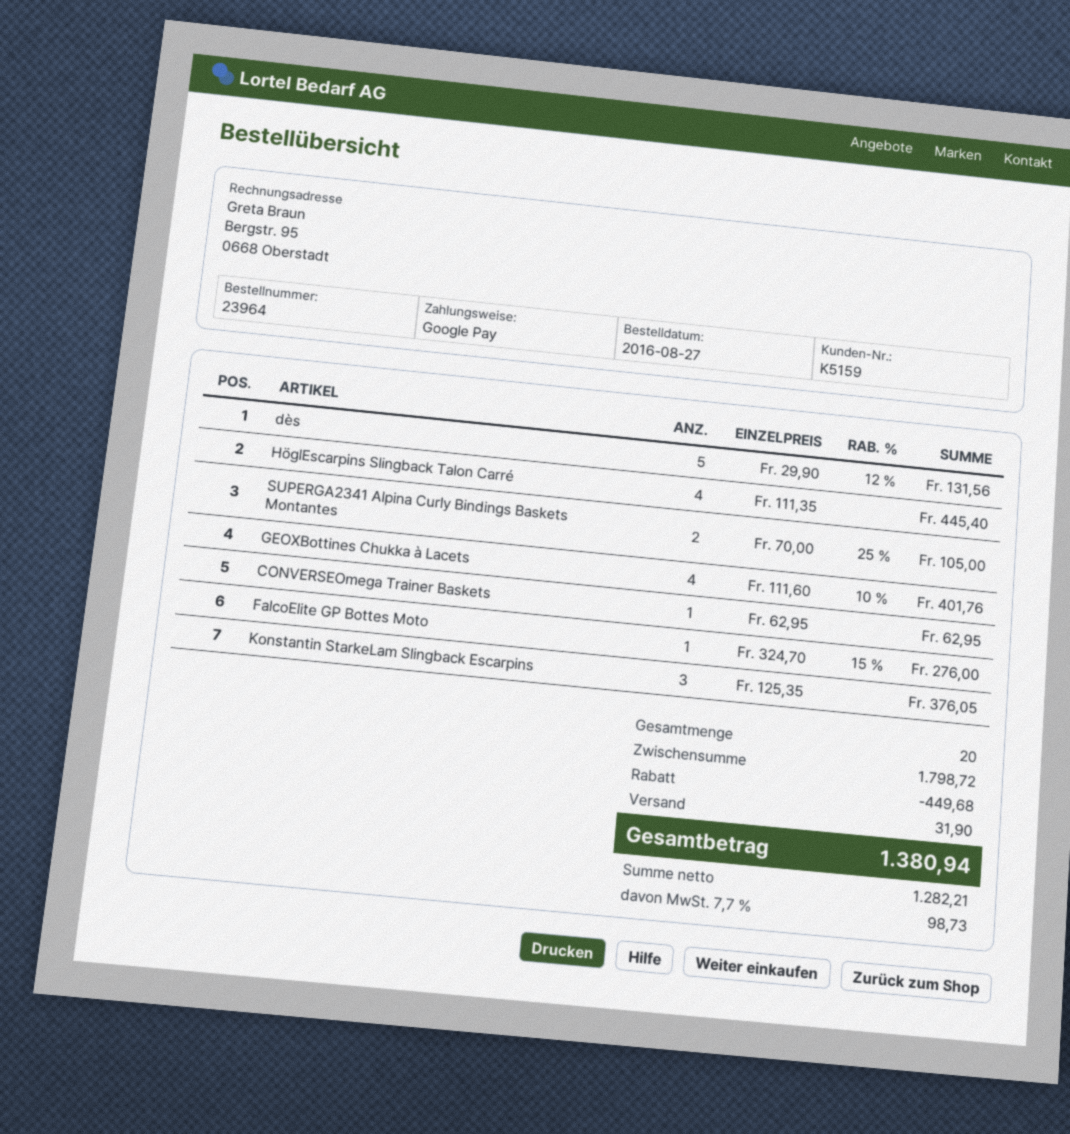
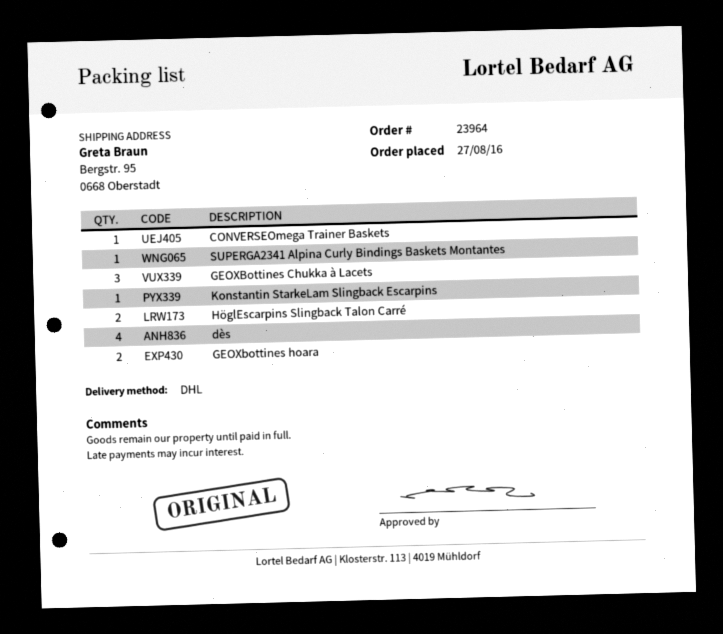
dès: 5 -> 4
HöglEscarpins Slingback Talon Carré: 4 -> 2
SUPERGA2341 Alpina Curly Bindings Baskets Montantes: 2 -> 1
GEOXBottines Chukka à Lacets: 4 -> 3
FalcoElite GP Bottes Moto: 1 -> none
Konstantin StarkeLam Slingback Escarpins: 3 -> 1
GEOXbottines hoara: none -> 2

